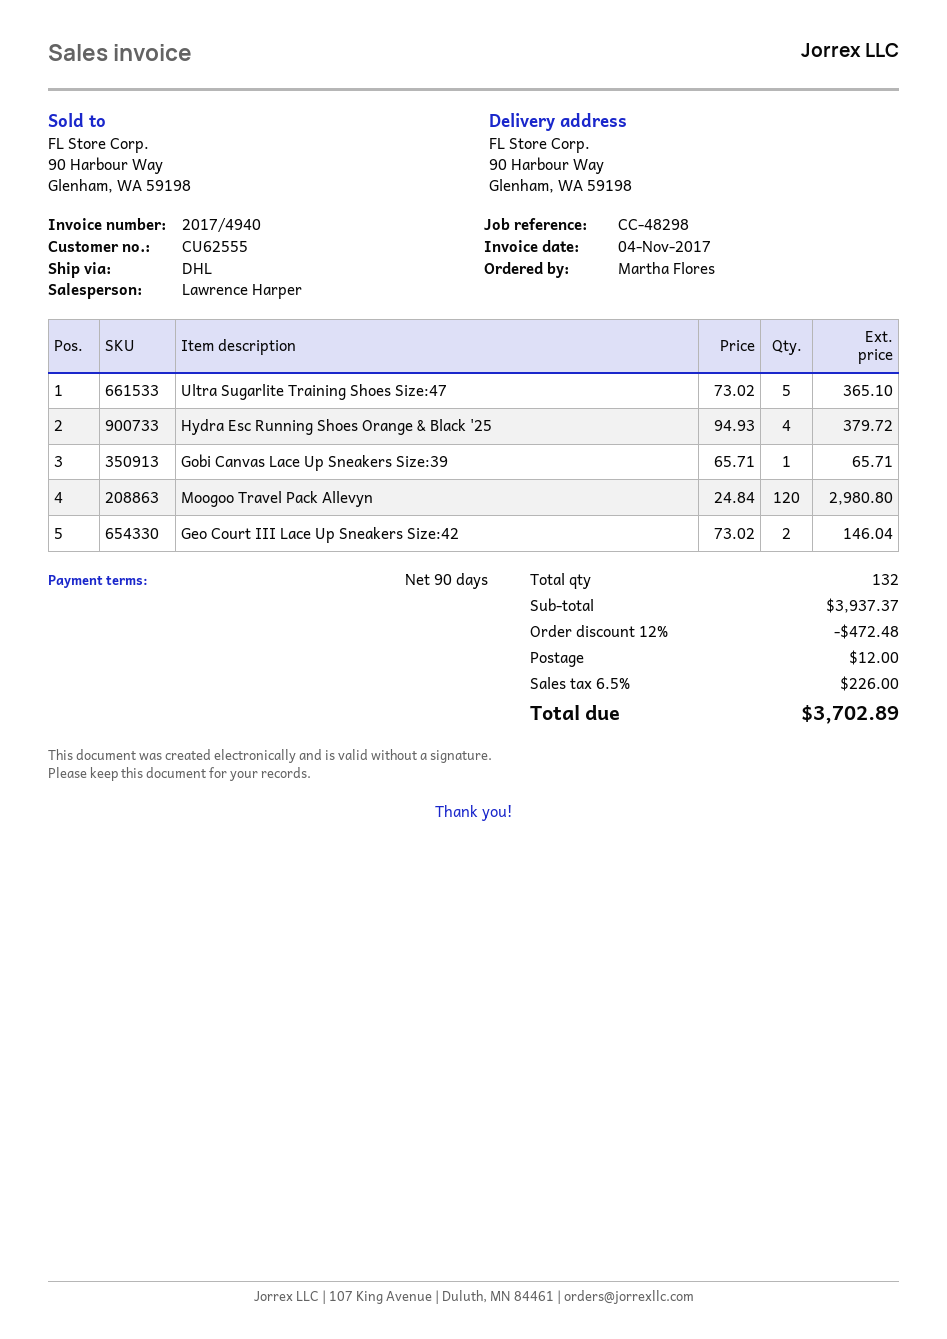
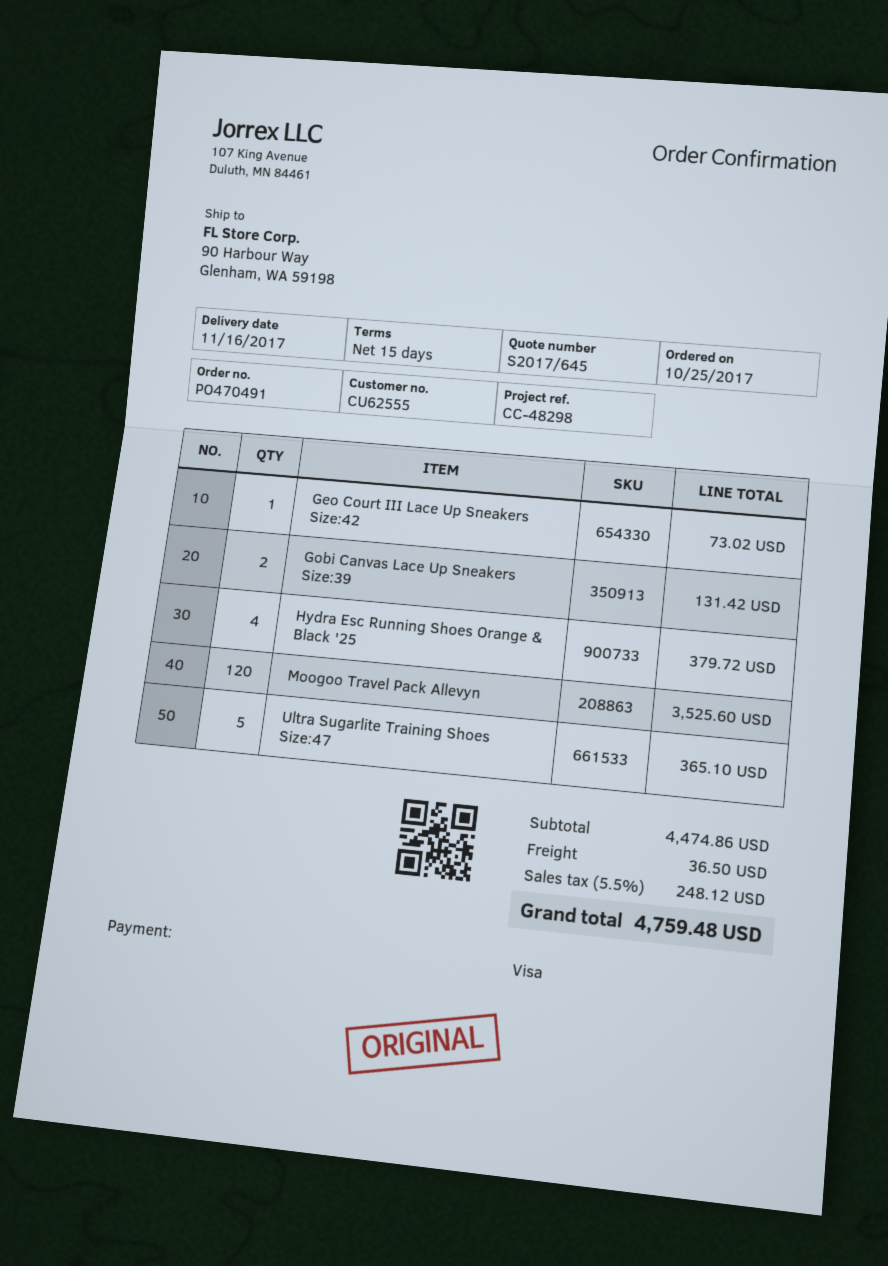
payment terms: 90 days -> 15 days
Gobi Canvas Lace Up Sneakers Size:39: 1 for 65.71 -> 2 for 131.42
Moogoo Travel Pack Allevyn: 120 for 2980.80 -> 120 for 3525.60
Geo Court III Lace Up Sneakers Size:42: 2 for 146.04 -> 1 for 73.02
subtotal: 3937.37 -> 4474.86
discount: 12% = 472.48 -> none
shipping: 12.00 -> 36.50
tax: 6.5% = 226.00 -> 5.5% = 248.12
total: 3702.89 -> 4759.48

